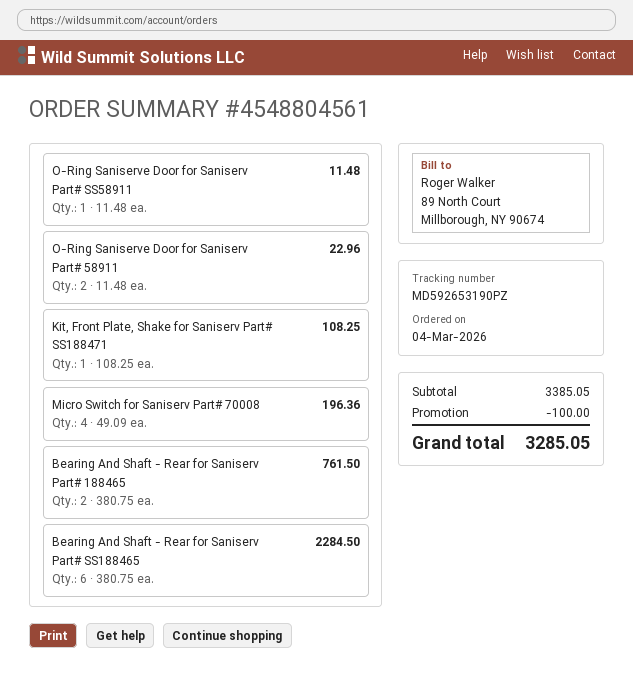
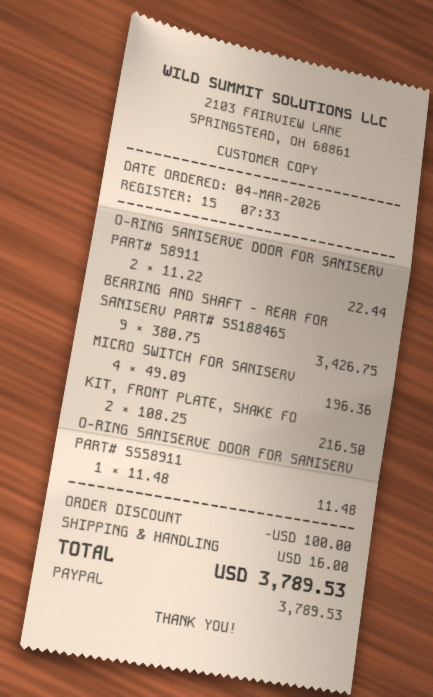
O-Ring Saniserve Door for Saniserv Part# 58911: 2 x 11.48 = 22.96 -> 2 x 11.22 = 22.44
Kit, Front Plate, Shake for Saniserv Part# SS188471: 1 x 108.25 = 108.25 -> 2 x 108.25 = 216.50
Bearing And Shaft - Rear for Saniserv Part# 188465: 2 x 380.75 = 761.50 -> none
Bearing And Shaft - Rear for Saniserv Part# SS188465: 6 x 380.75 = 2284.50 -> 9 x 380.75 = 3426.75
shipping: none -> 16.00
total: 3285.05 -> 3789.53

